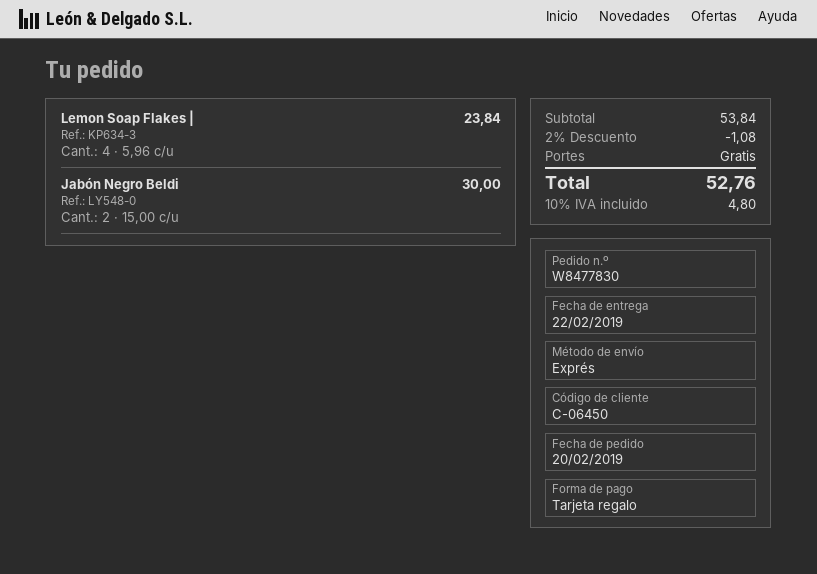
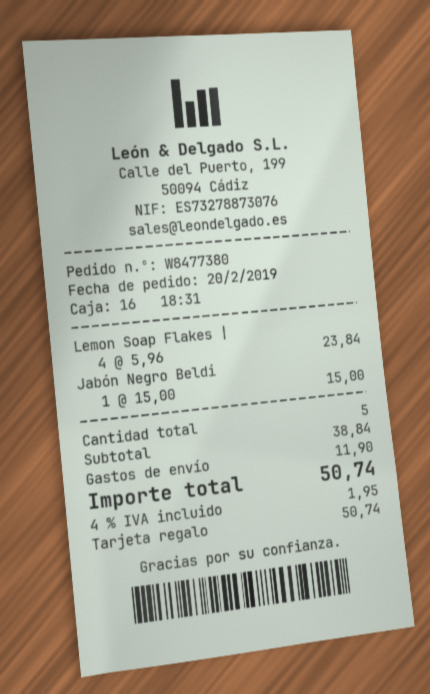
order number: W8477830 -> W8477380
Jabón Negro Beldi: 2 x 15.00 = 30.00 -> 1 x 15.00 = 15.00
subtotal: 53.84 -> 38.84
discount: 2% = 1.08 -> none
shipping: 0.00 -> 11.90
tax: 10% = 4.80 -> 4% = 1.95
total: 52.76 -> 50.74

